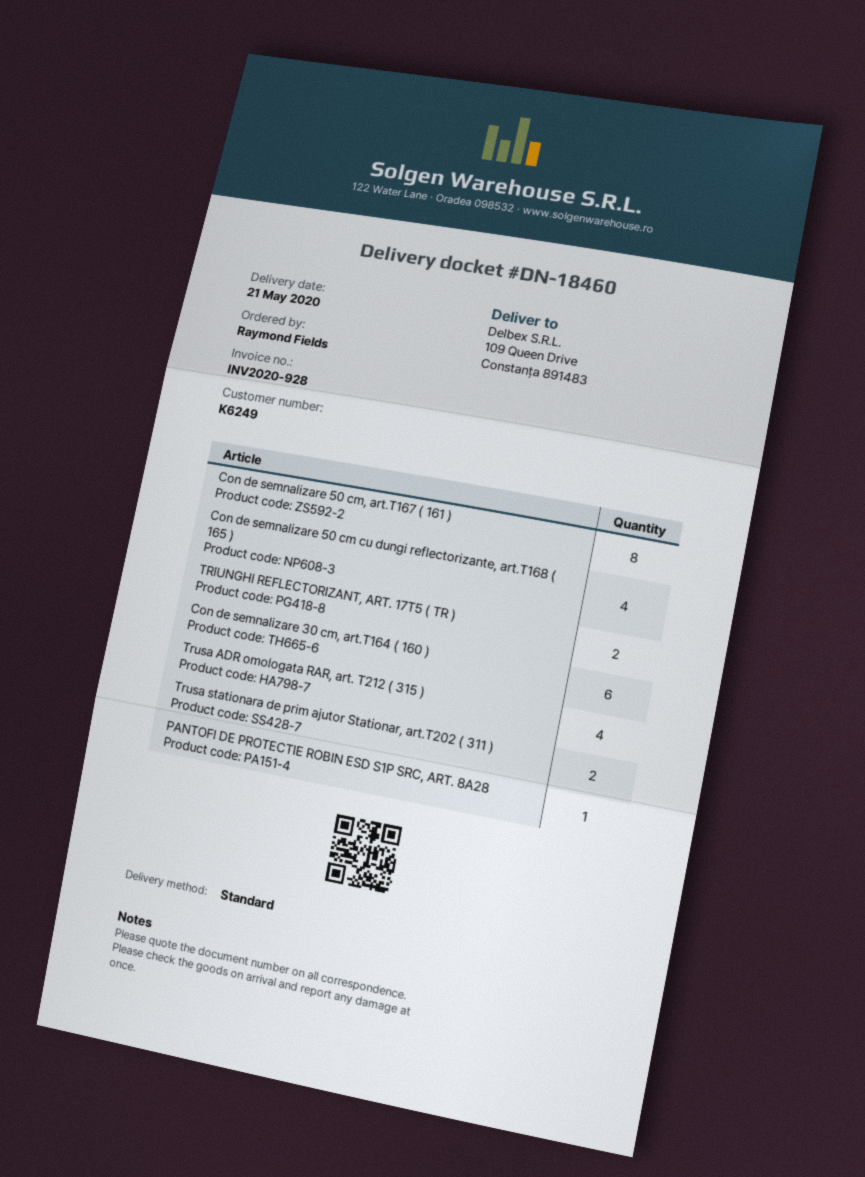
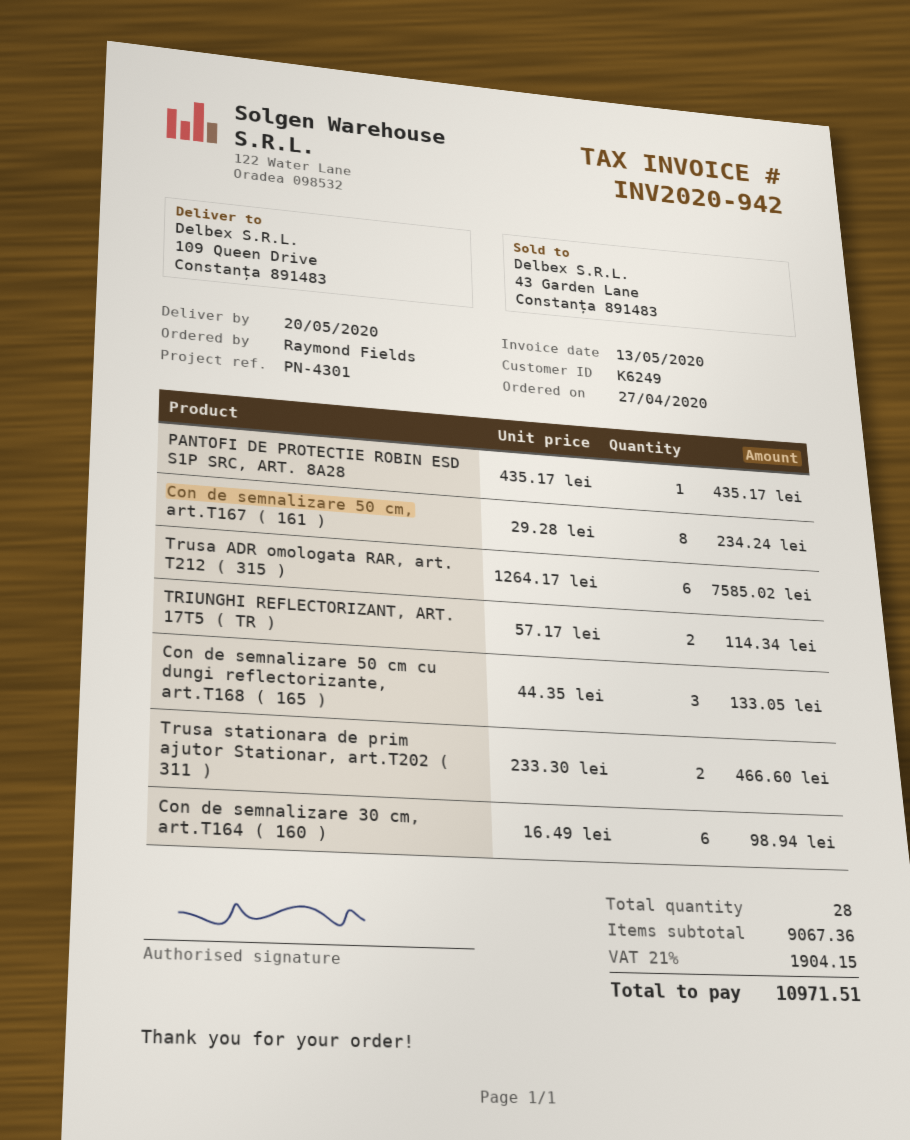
delivery date: 2020-05-21 -> 2020-05-20
invoice number: INV2020-928 -> INV2020-942
Con de semnalizare 50 cm cu dungi reflectorizante, art.T168 ( 165 ): 4 -> 3
Trusa ADR omologata RAR, art. T212 ( 315 ): 4 -> 6

